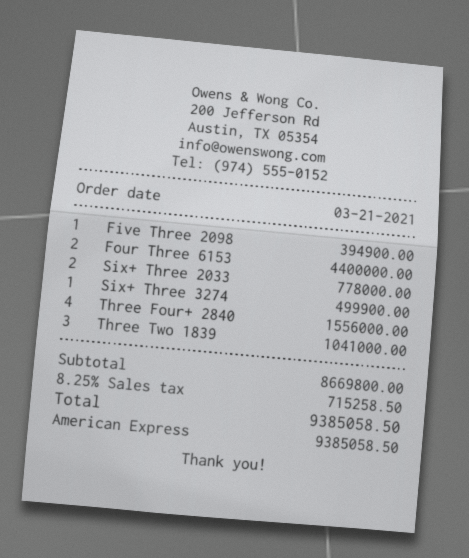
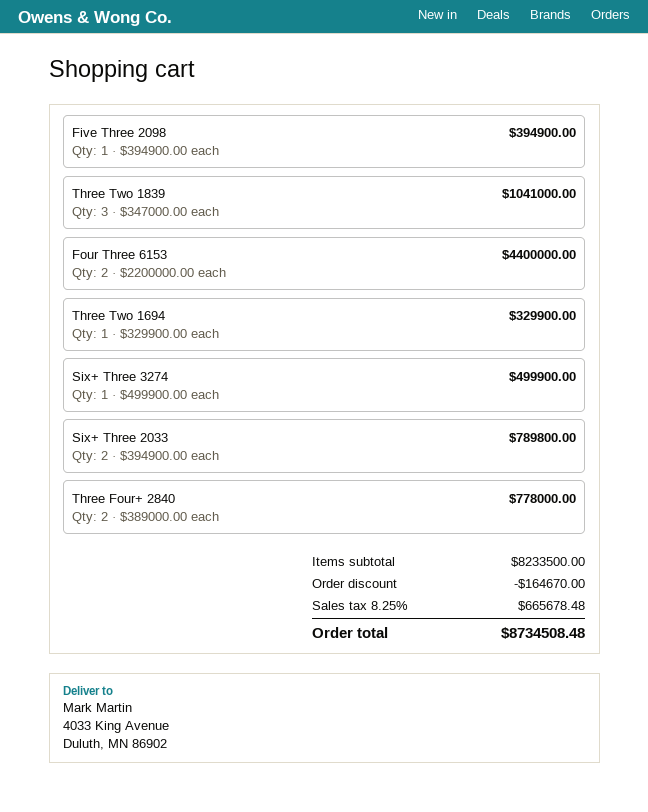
Six+ Three 2033: 2 for 778000.00 -> 2 for 789800.00
Three Four+ 2840: 4 for 1556000.00 -> 2 for 778000.00
Three Two 1694: none -> 1 for 329900.00
subtotal: 8669800.00 -> 8233500.00
discount: none -> 164670.00
tax: 8.25% = 715258.50 -> 8.25% = 665678.48
total: 9385058.50 -> 8734508.48

